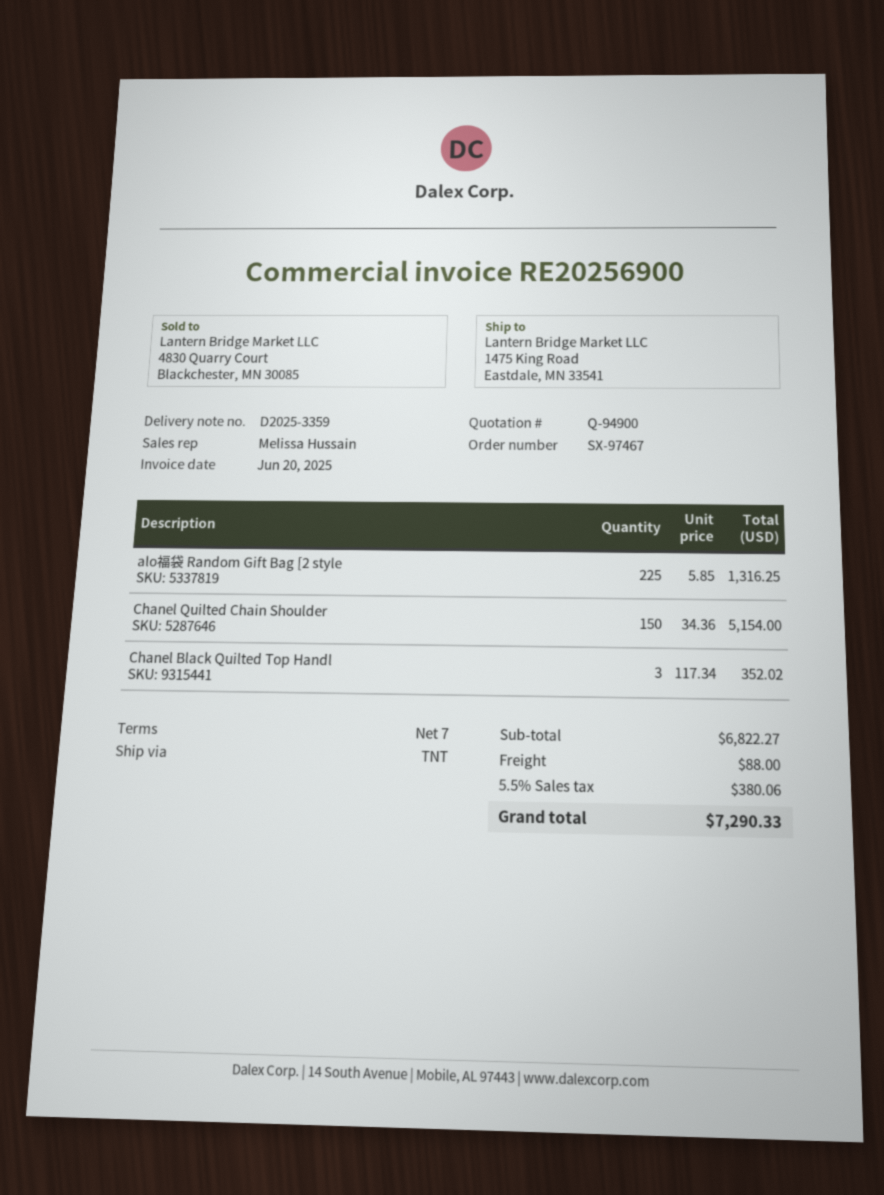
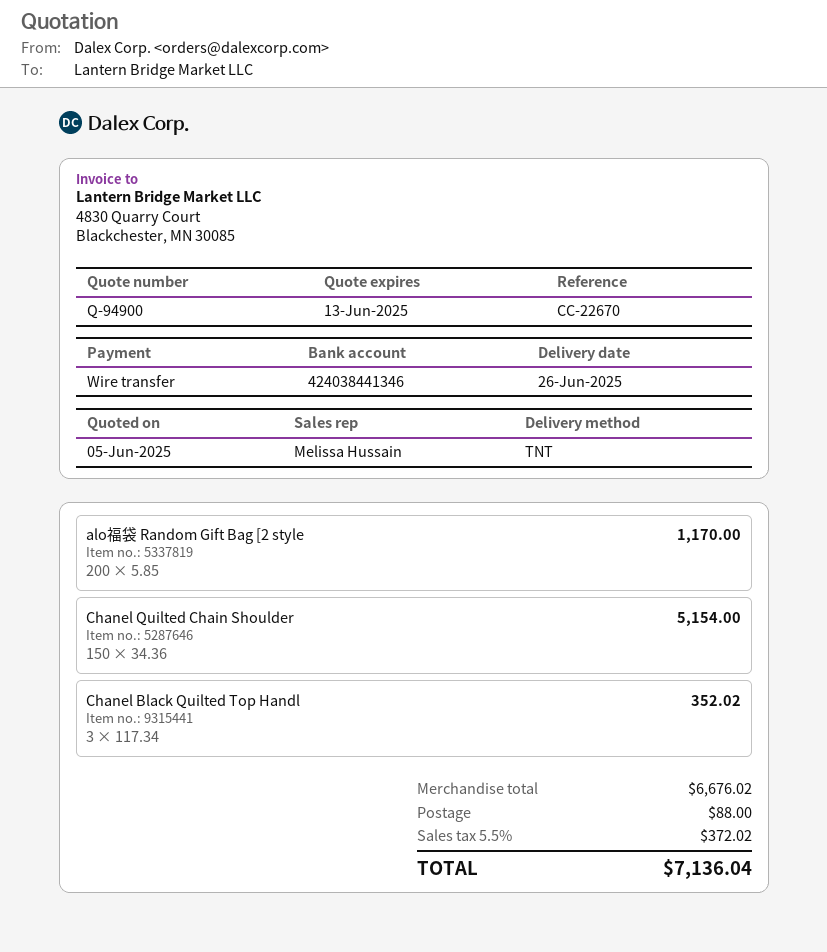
alo福袋 Random Gift Bag [2 style: 225 x 5.85 = 1316.25 -> 200 x 5.85 = 1170.00
subtotal: 6822.27 -> 6676.02
tax: 5.5% = 380.06 -> 5.5% = 372.02
total: 7290.33 -> 7136.04

